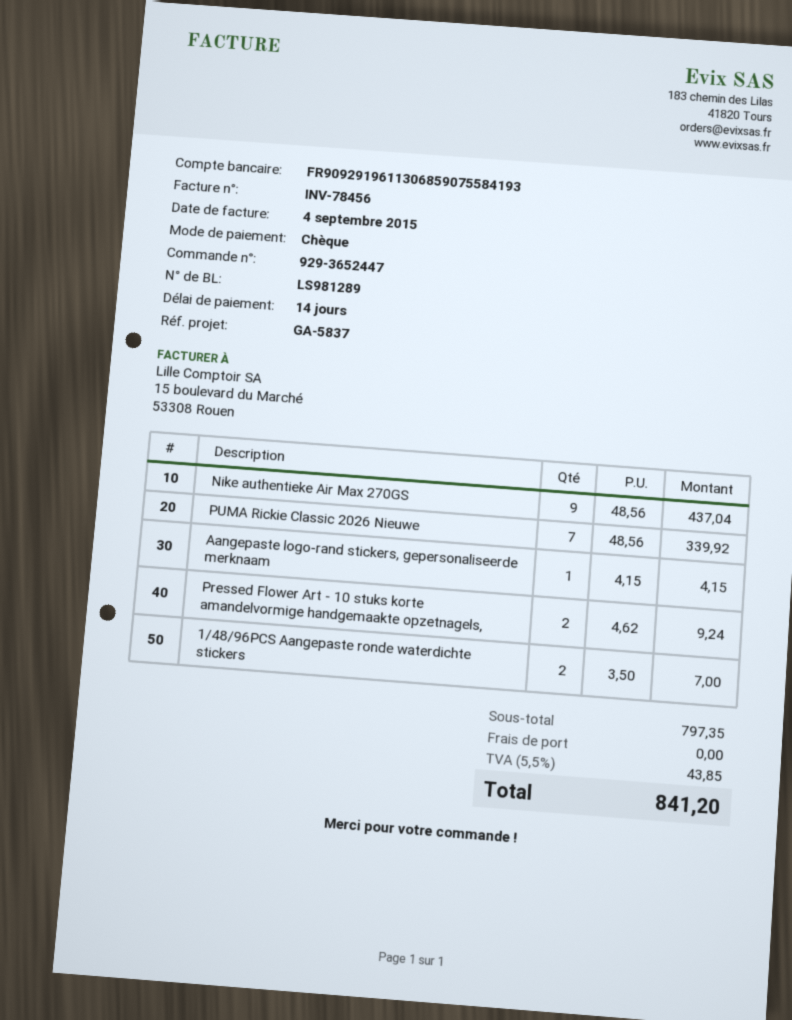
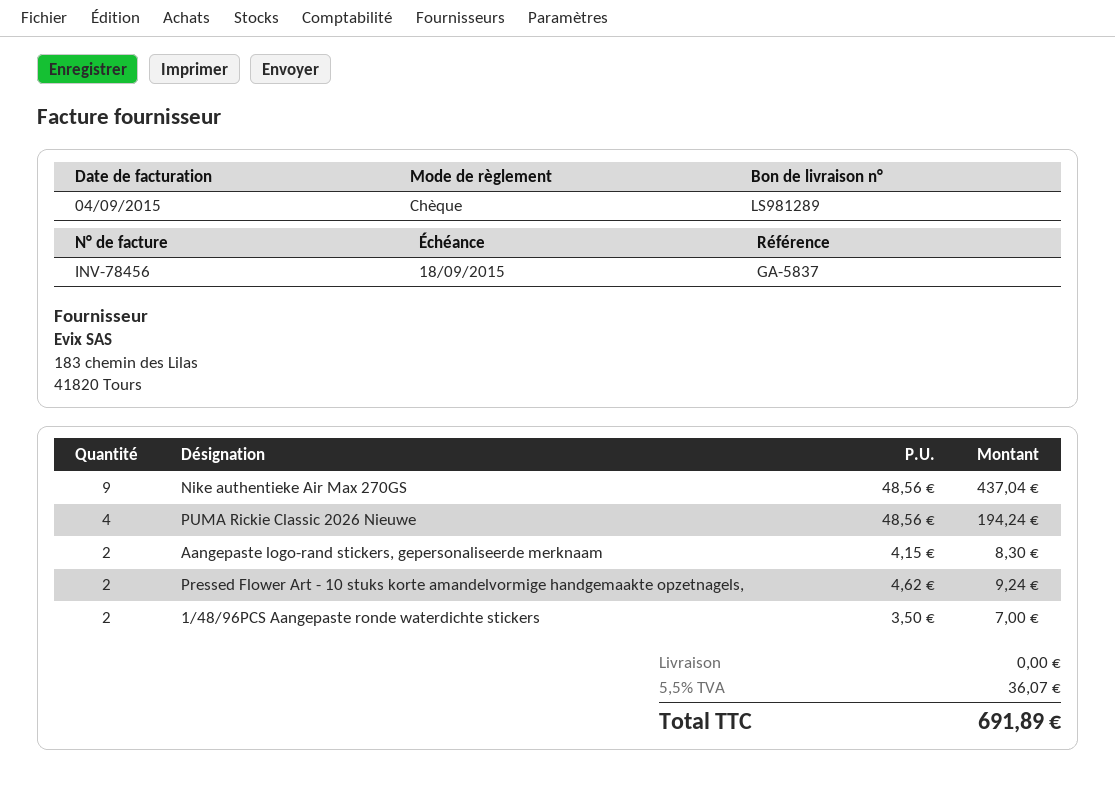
PUMA Rickie Classic 2026 Nieuwe: 7 x 48.56 = 339.92 -> 4 x 48.56 = 194.24
Aangepaste logo-rand stickers, gepersonaliseerde merknaam: 1 x 4.15 = 4.15 -> 2 x 4.15 = 8.30
tax: 5.5% = 43.85 -> 5.5% = 36.07
total: 841.20 -> 691.89

